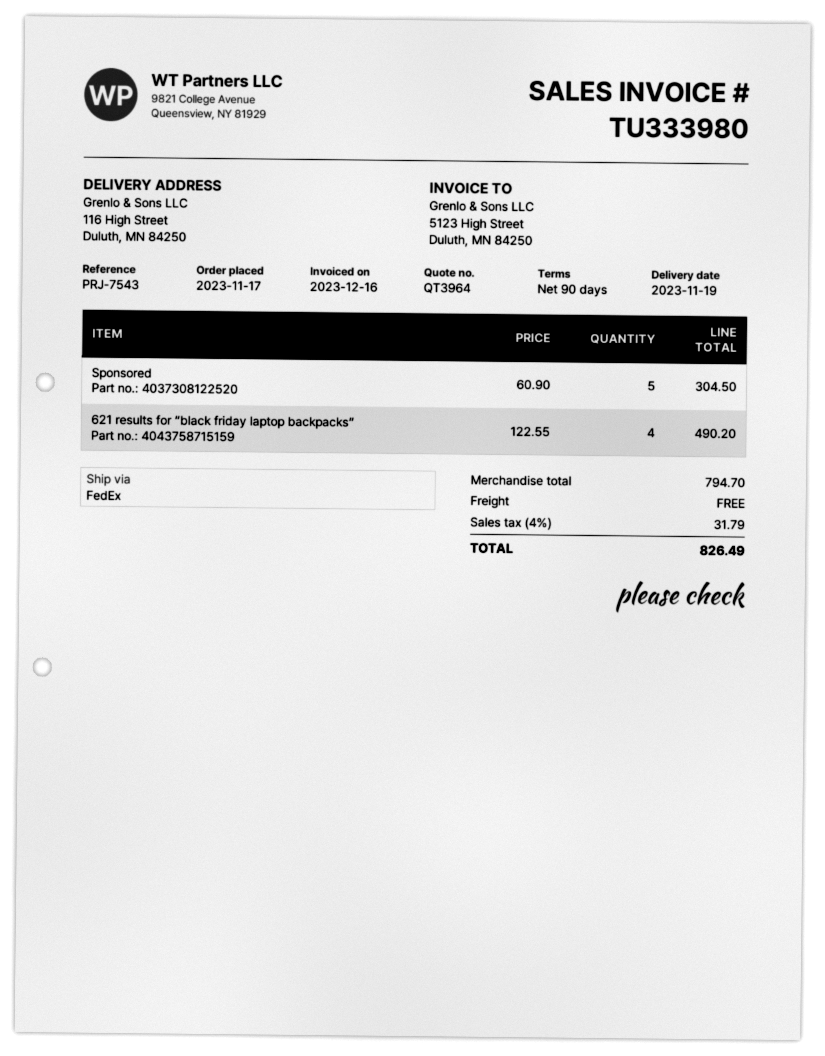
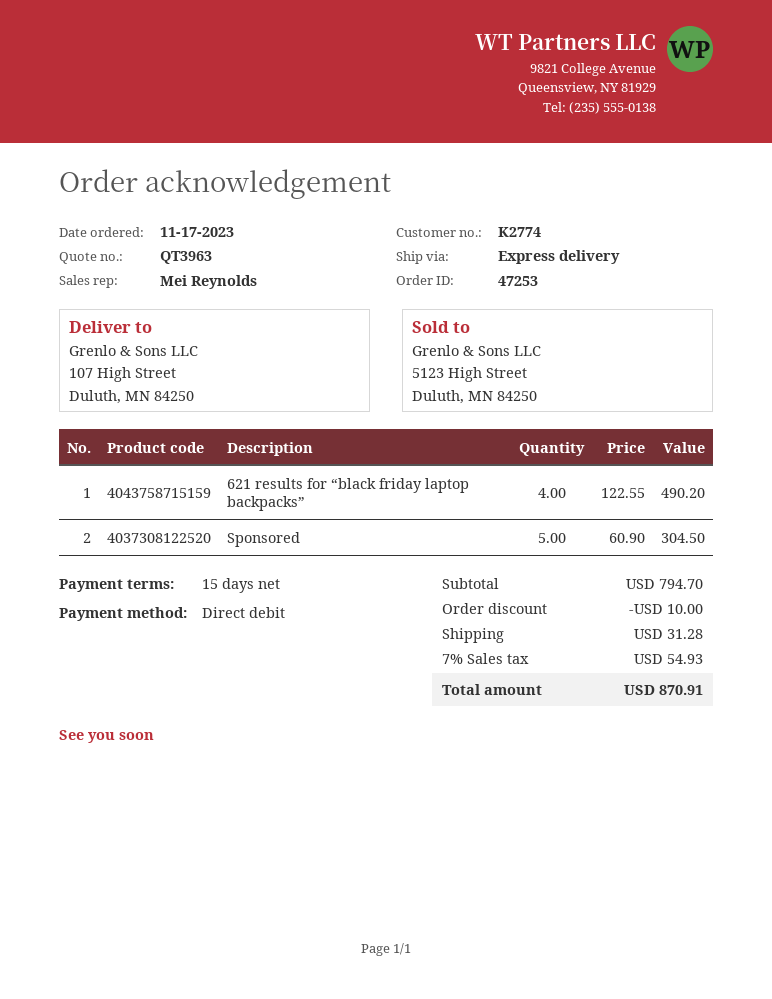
quote number: QT3964 -> QT3963
payment terms: 90 days -> 15 days
shipping method: FedEx -> express
ship to: 116 High Street, Duluth, MN 84250 -> 107 High Street, Duluth, MN 84250
discount: none -> 10.00
shipping: 0.00 -> 31.28
tax: 4% = 31.79 -> 7% = 54.93
total: 826.49 -> 870.91

